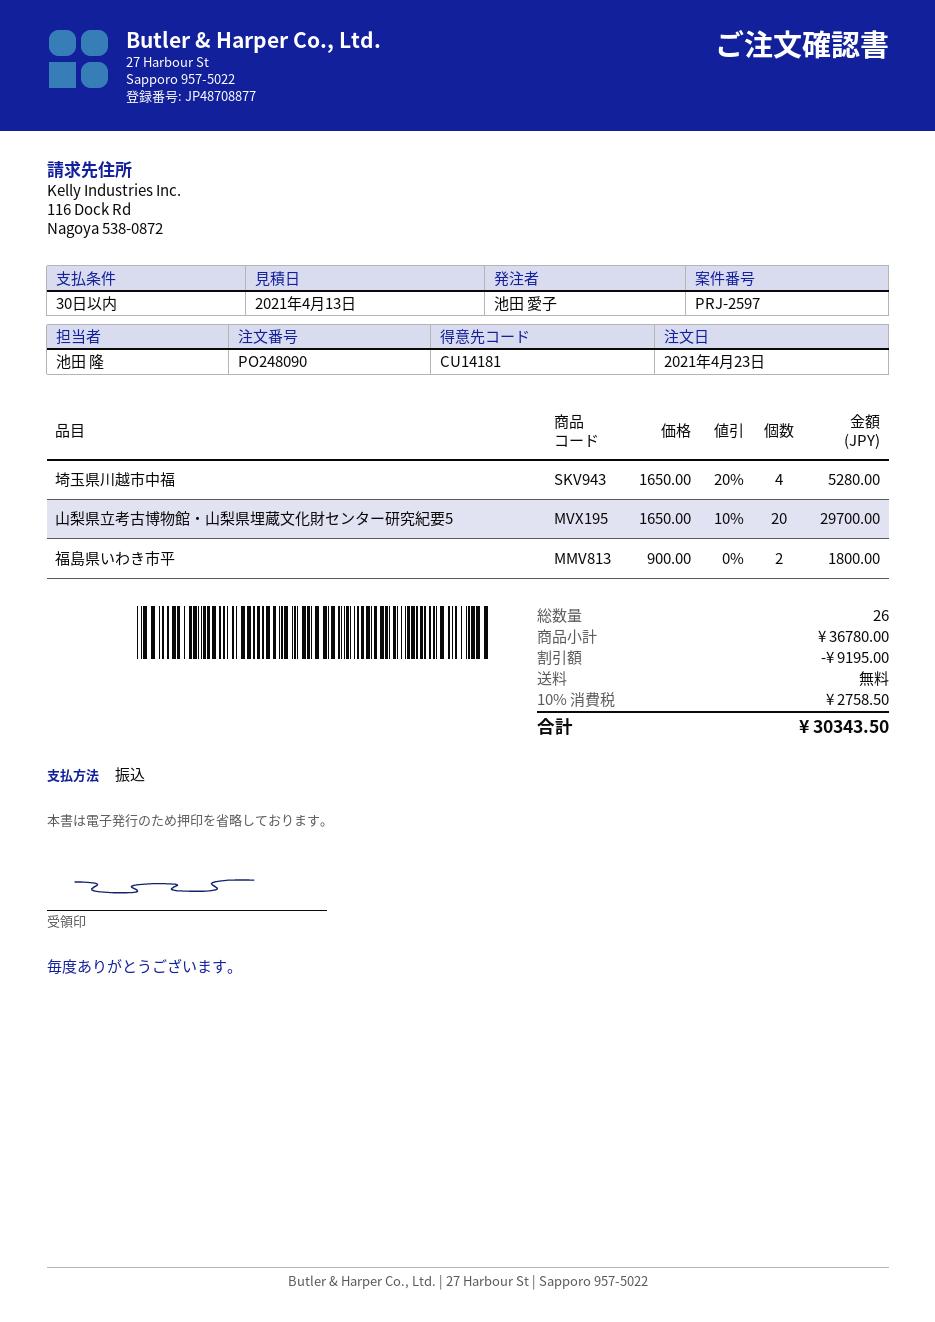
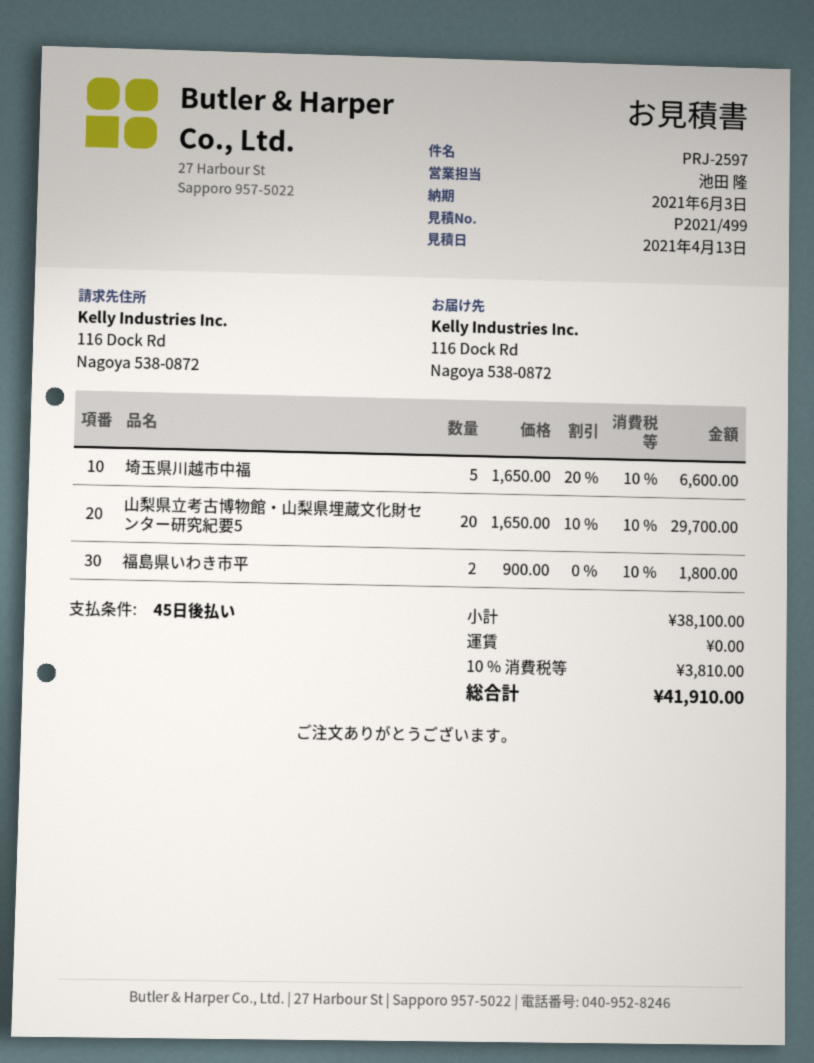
payment terms: 30 days -> 45 days
埼玉県川越市中福: 4 x 1650.00 - 20% = 5280.00 -> 5 x 1650.00 - 20% = 6600.00
subtotal: 36780.00 -> 38100.00
discount: 9195.00 -> none
tax: 10% = 2758.50 -> 10% = 3810.00
total: 30343.50 -> 41910.00

